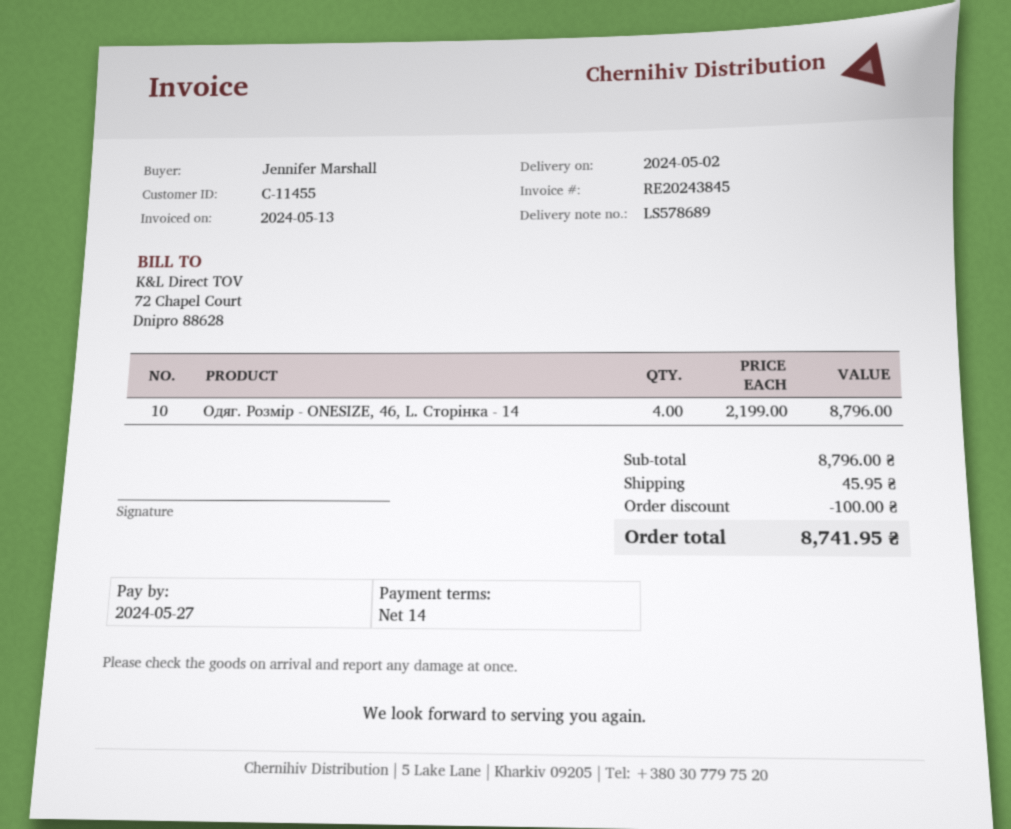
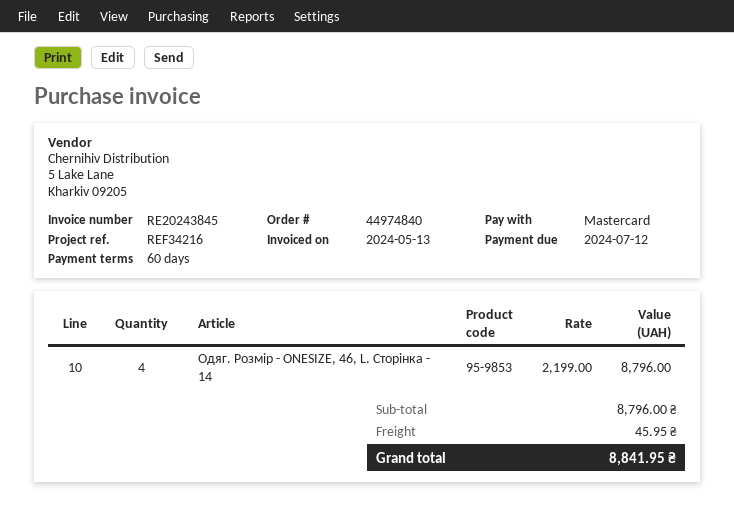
payment terms: 14 days -> 60 days
due date: 2024-05-27 -> 2024-07-12
discount: 100.00 -> none
total: 8741.95 -> 8841.95

